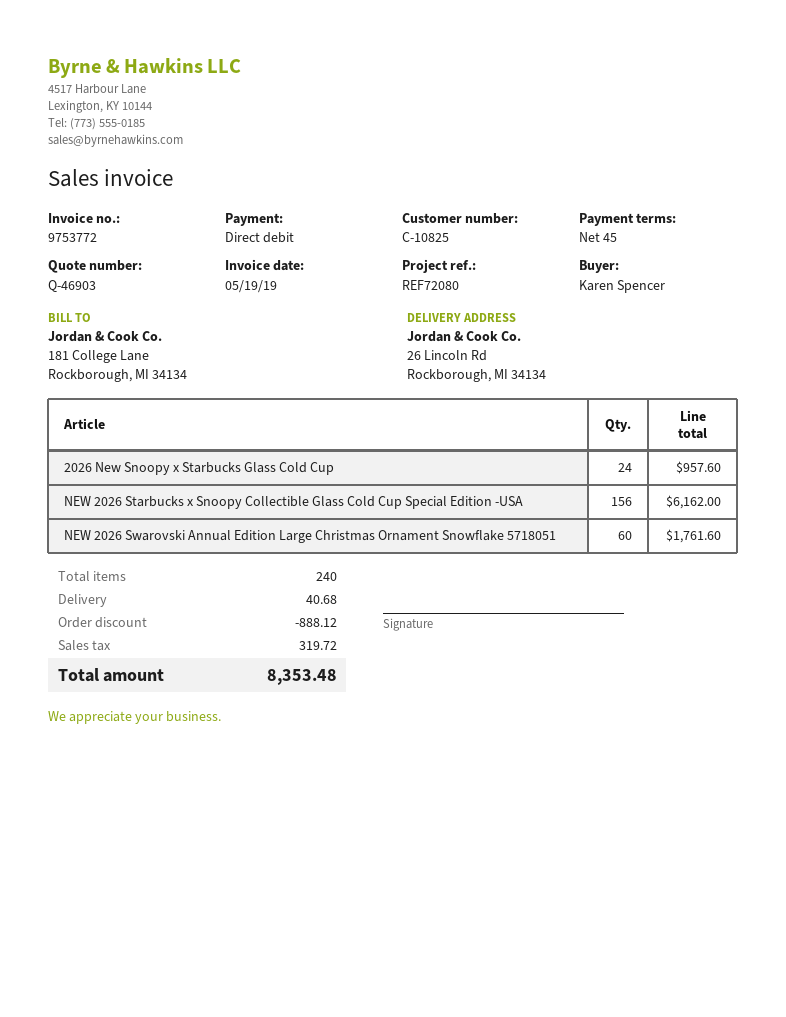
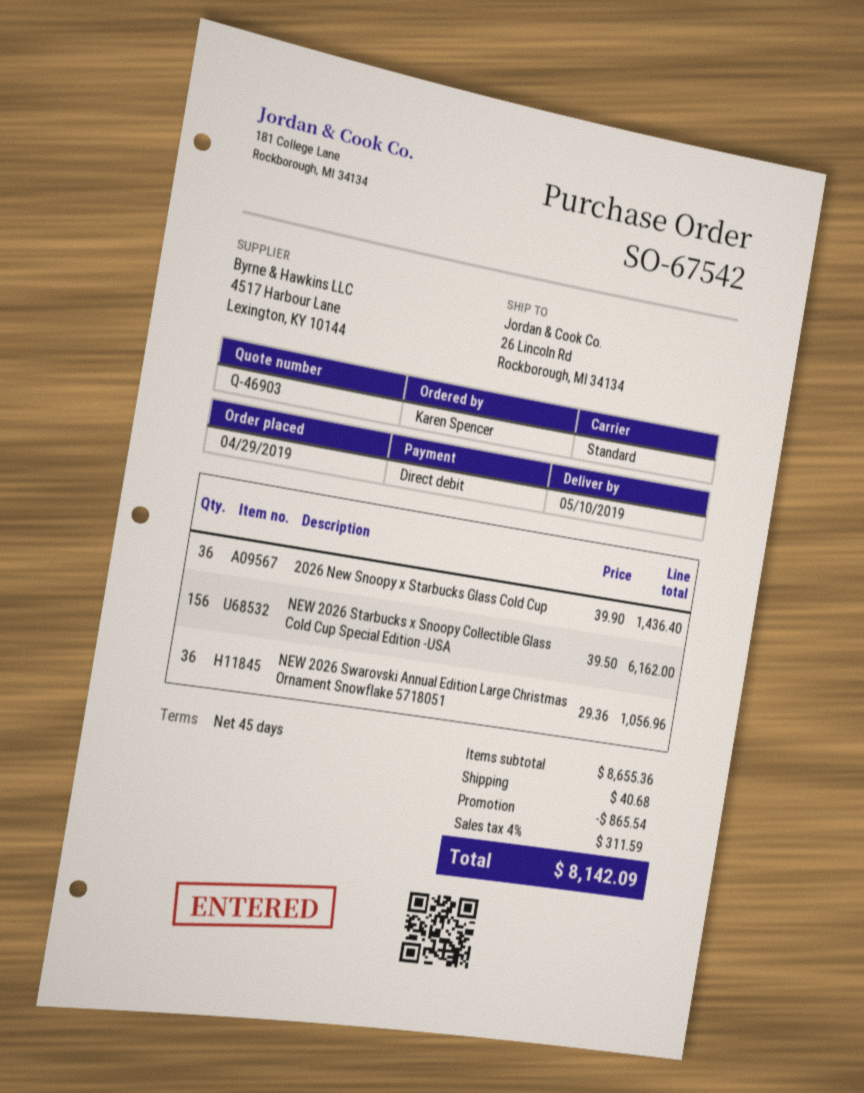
2026 New Snoopy x Starbucks Glass Cold Cup: 24 for 957.60 -> 36 for 1436.40
NEW 2026 Swarovski Annual Edition Large Christmas Ornament Snowflake 5718051: 60 for 1761.60 -> 36 for 1056.96
discount: 888.12 -> 865.54
tax: 319.72 -> 311.59
total: 8353.48 -> 8142.09

